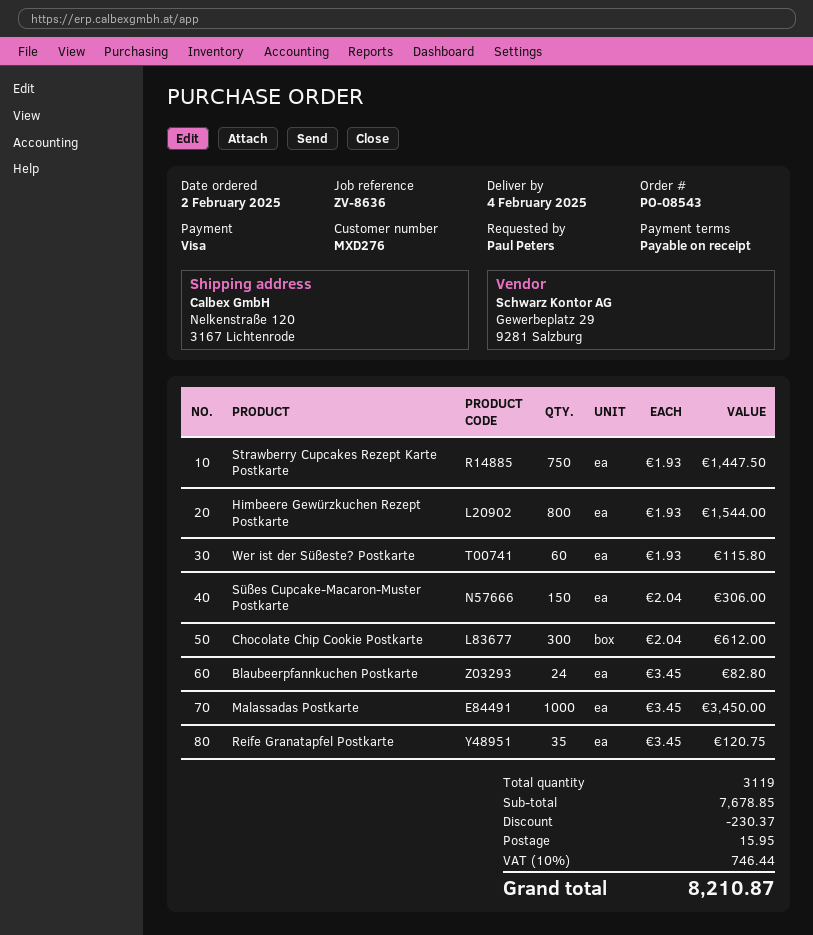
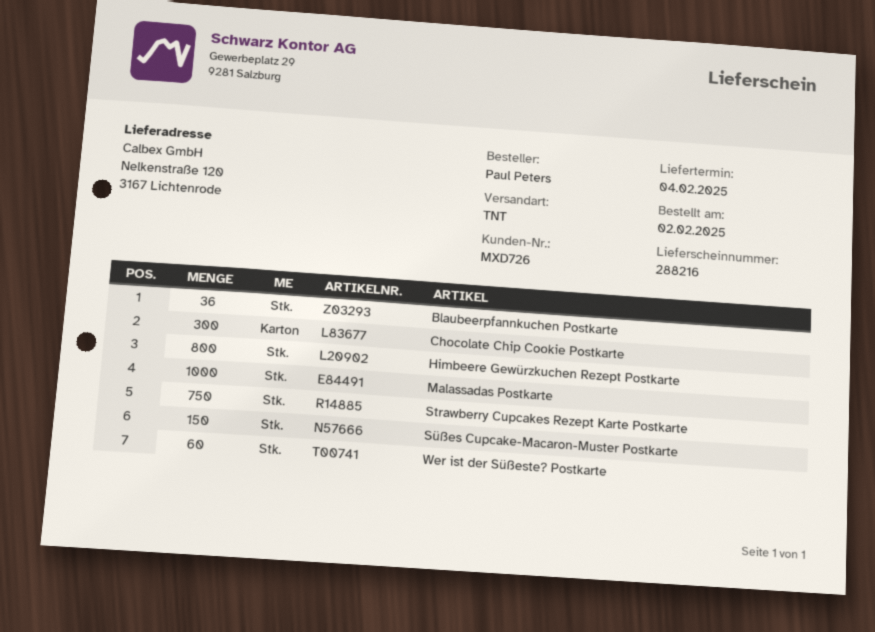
customer number: MXD276 -> MXD726
Blaubeerpfannkuchen Postkarte: 24 -> 36
Reife Granatapfel Postkarte: 35 -> none

